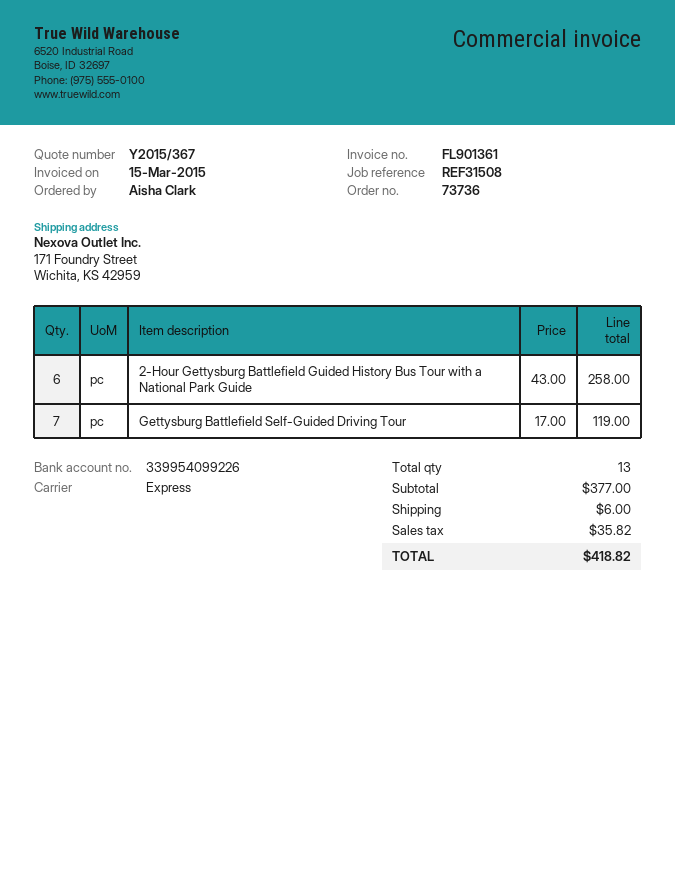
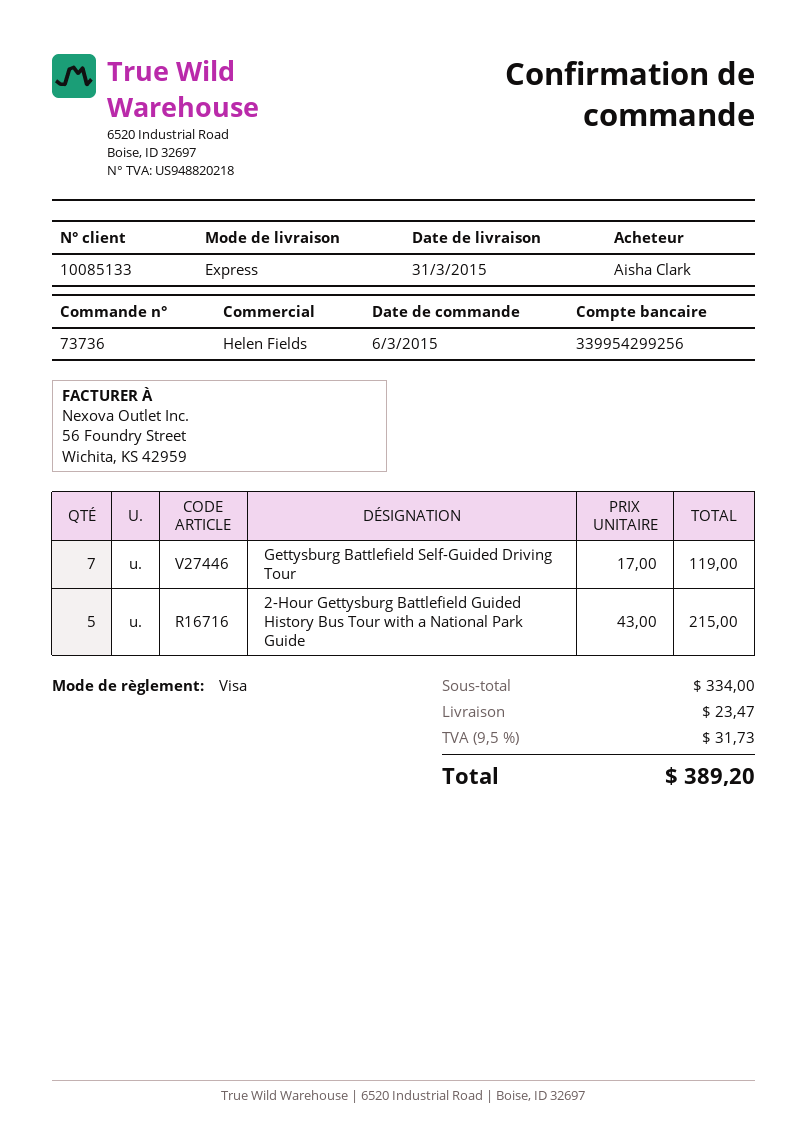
bank account: 339954099226 -> 339954299256
2-Hour Gettysburg Battlefield Guided History Bus Tour with a National Park Guide: 6 x 43.00 = 258.00 -> 5 x 43.00 = 215.00
subtotal: 377.00 -> 334.00
shipping: 6.00 -> 23.47
tax: 35.82 -> 31.73
total: 418.82 -> 389.20

